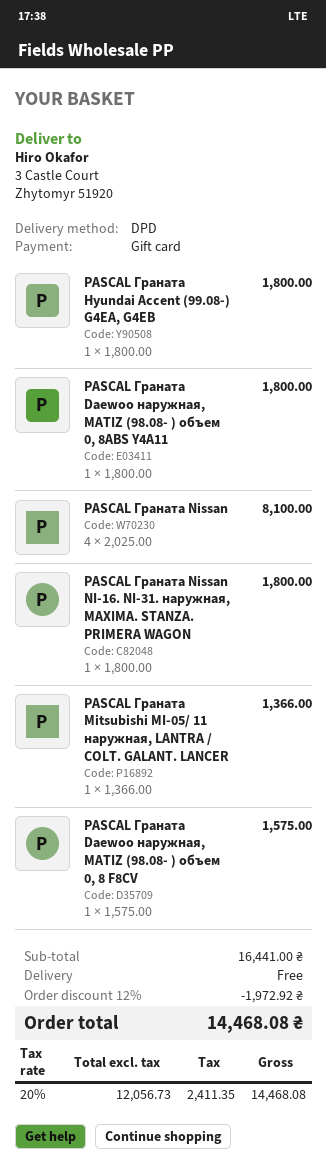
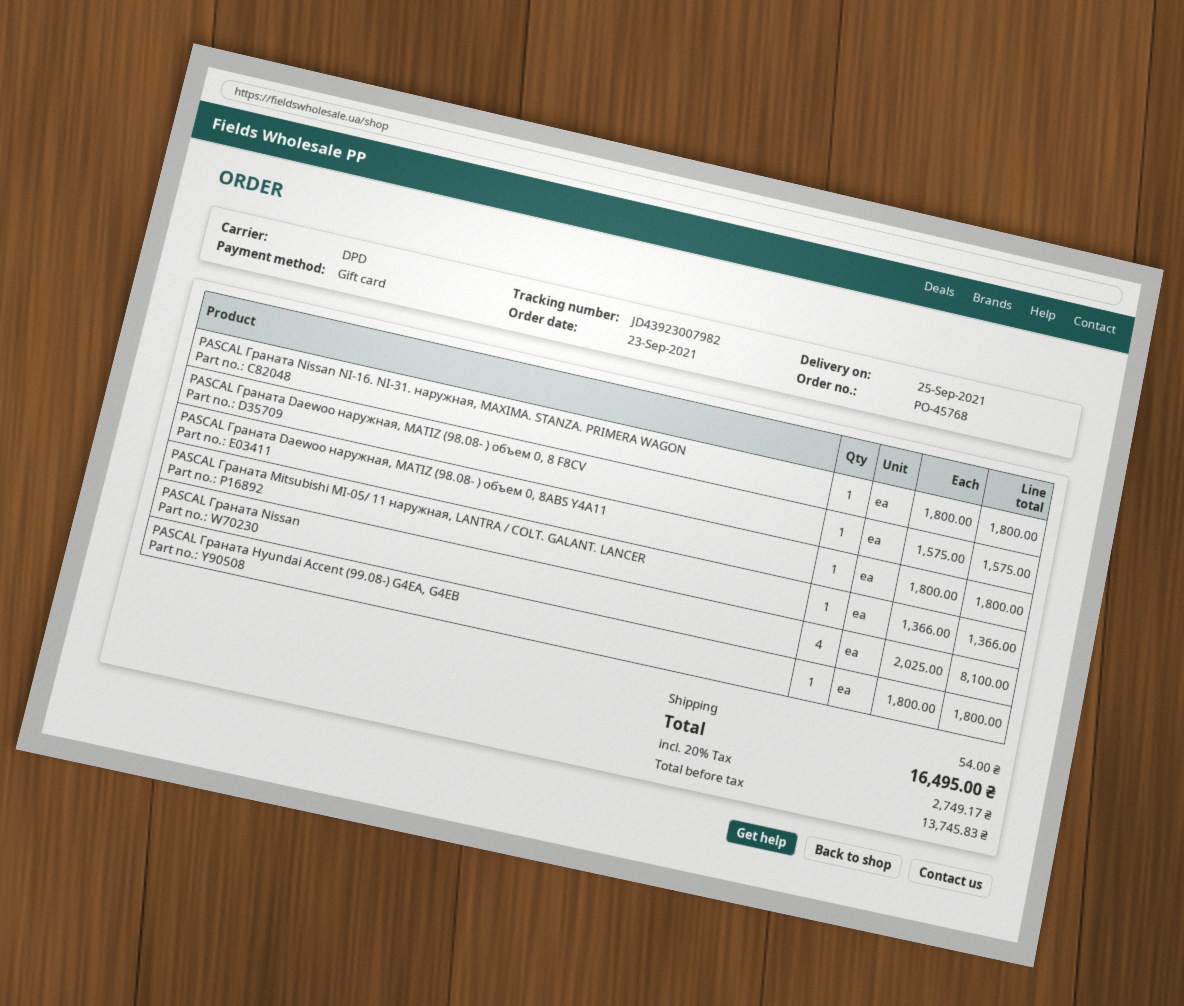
discount: 12% = 1972.92 -> none
shipping: 0.00 -> 54.00
net: 12056.73 -> 13745.83
tax: 20% = 2411.35 -> 20% = 2749.17
total: 14468.08 -> 16495.00

